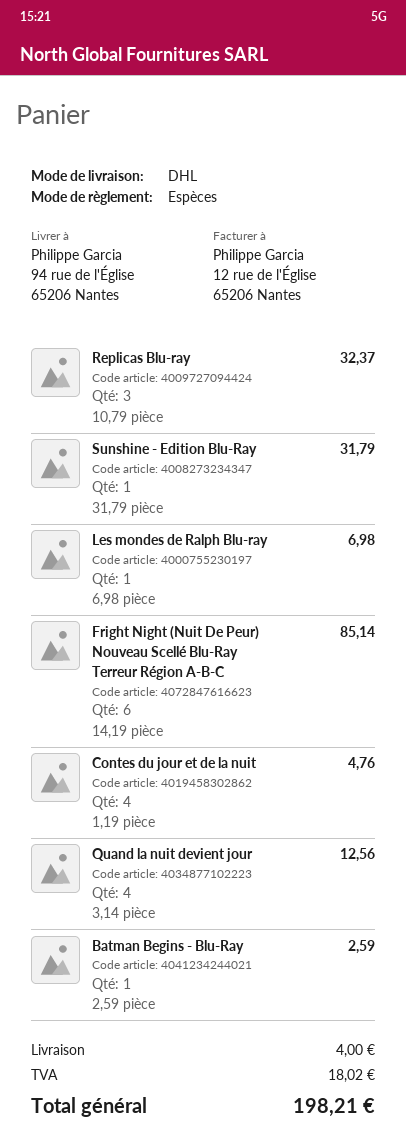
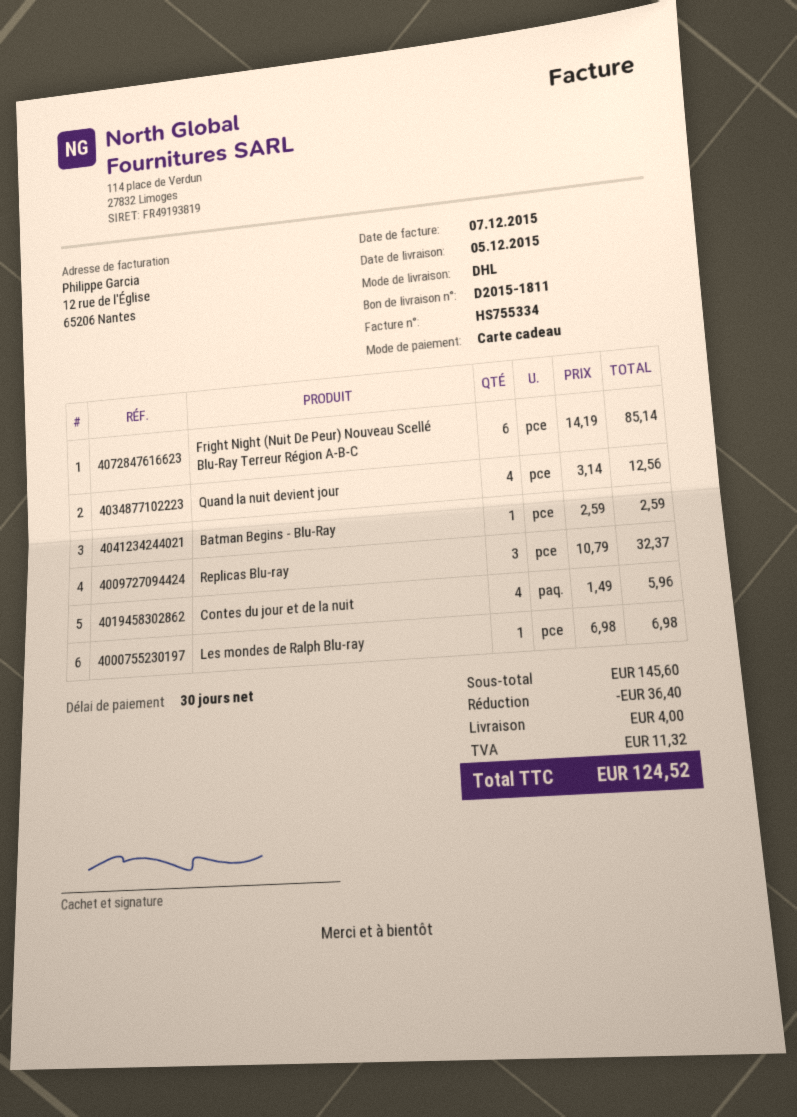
payment method: cash -> gift card
Sunshine - Edition Blu-Ray: 1 x 31.79 = 31.79 -> none
Contes du jour et de la nuit: 4 x 1.19 = 4.76 -> 4 x 1.49 = 5.96
discount: none -> 36.40
tax: 18.02 -> 11.32
total: 198.21 -> 124.52

